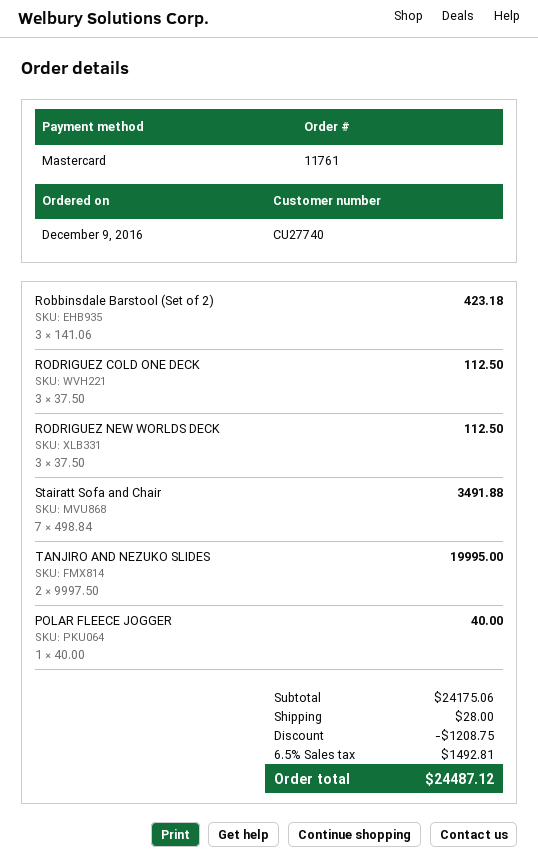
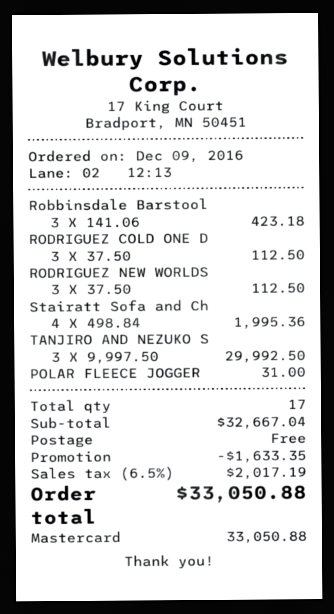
Stairatt Sofa and Chair: 7 x 498.84 = 3491.88 -> 4 x 498.84 = 1995.36
TANJIRO AND NEZUKO SLIDES: 2 x 9997.50 = 19995.00 -> 3 x 9997.50 = 29992.50
POLAR FLEECE JOGGER: 1 x 40.00 = 40.00 -> 1 x 31.00 = 31.00
subtotal: 24175.06 -> 32667.04
discount: 1208.75 -> 1633.35
shipping: 28.00 -> 0.00
tax: 6.5% = 1492.81 -> 6.5% = 2017.19
total: 24487.12 -> 33050.88

